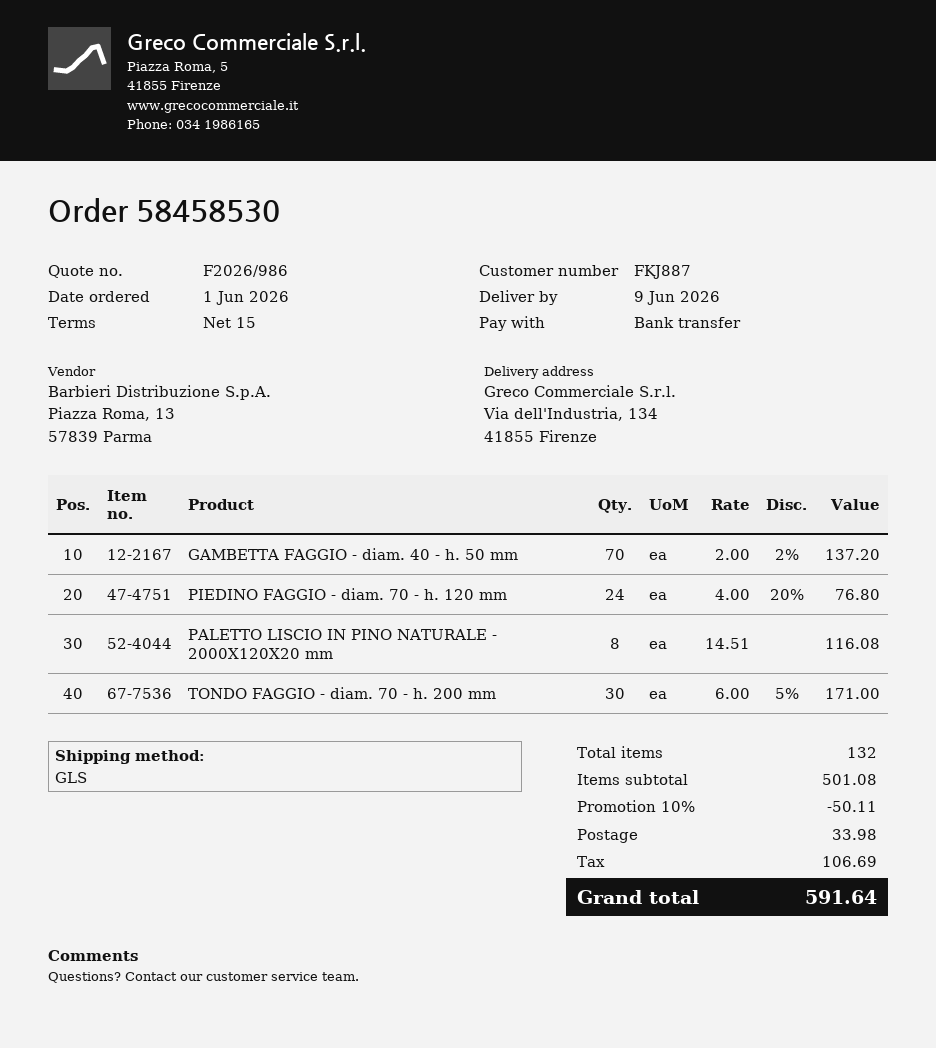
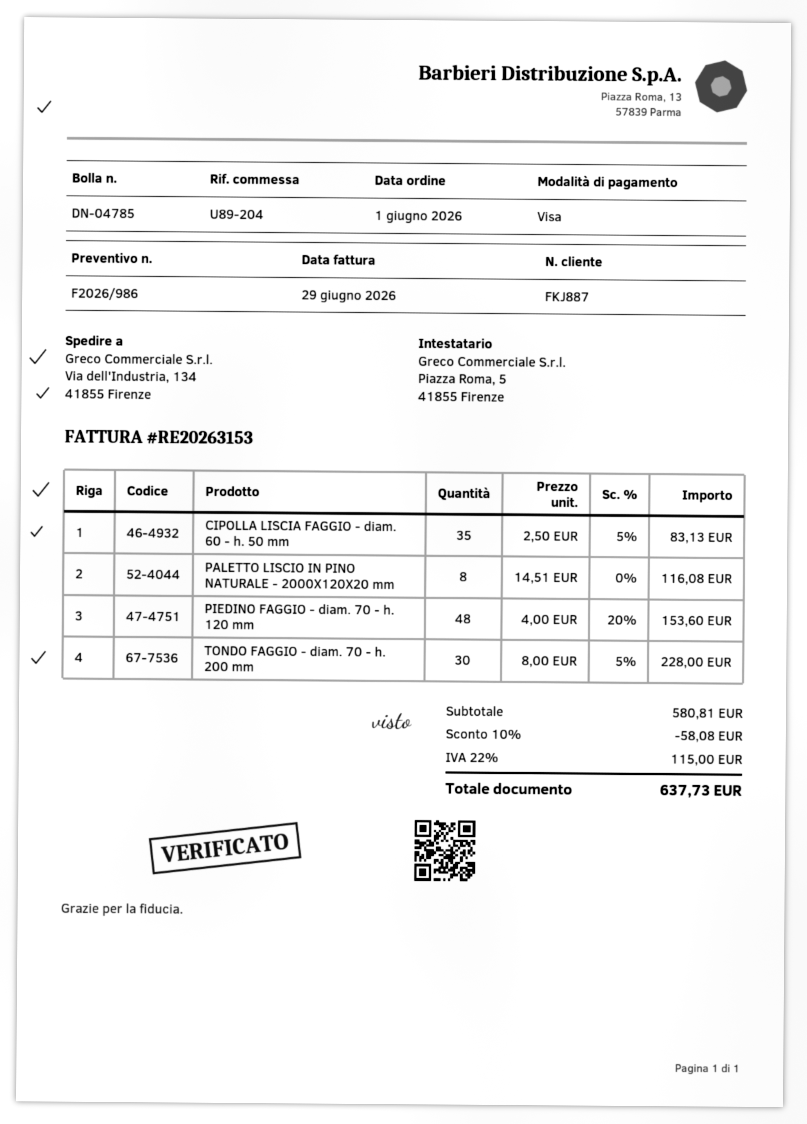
payment method: bank transfer -> Visa
GAMBETTA FAGGIO - diam. 40 - h. 50 mm: 70 x 2.00 - 2% = 137.20 -> none
PIEDINO FAGGIO - diam. 70 - h. 120 mm: 24 x 4.00 - 20% = 76.80 -> 48 x 4.00 - 20% = 153.60
TONDO FAGGIO - diam. 70 - h. 200 mm: 30 x 6.00 - 5% = 171.00 -> 30 x 8.00 - 5% = 228.00
CIPOLLA LISCIA FAGGIO - diam. 60 - h. 50 mm: none -> 35 x 2.50 - 5% = 83.13
subtotal: 501.08 -> 580.81
discount: 10% = 50.11 -> 10% = 58.08
shipping: 33.98 -> none
tax: 106.69 -> 115.00
total: 591.64 -> 637.73

